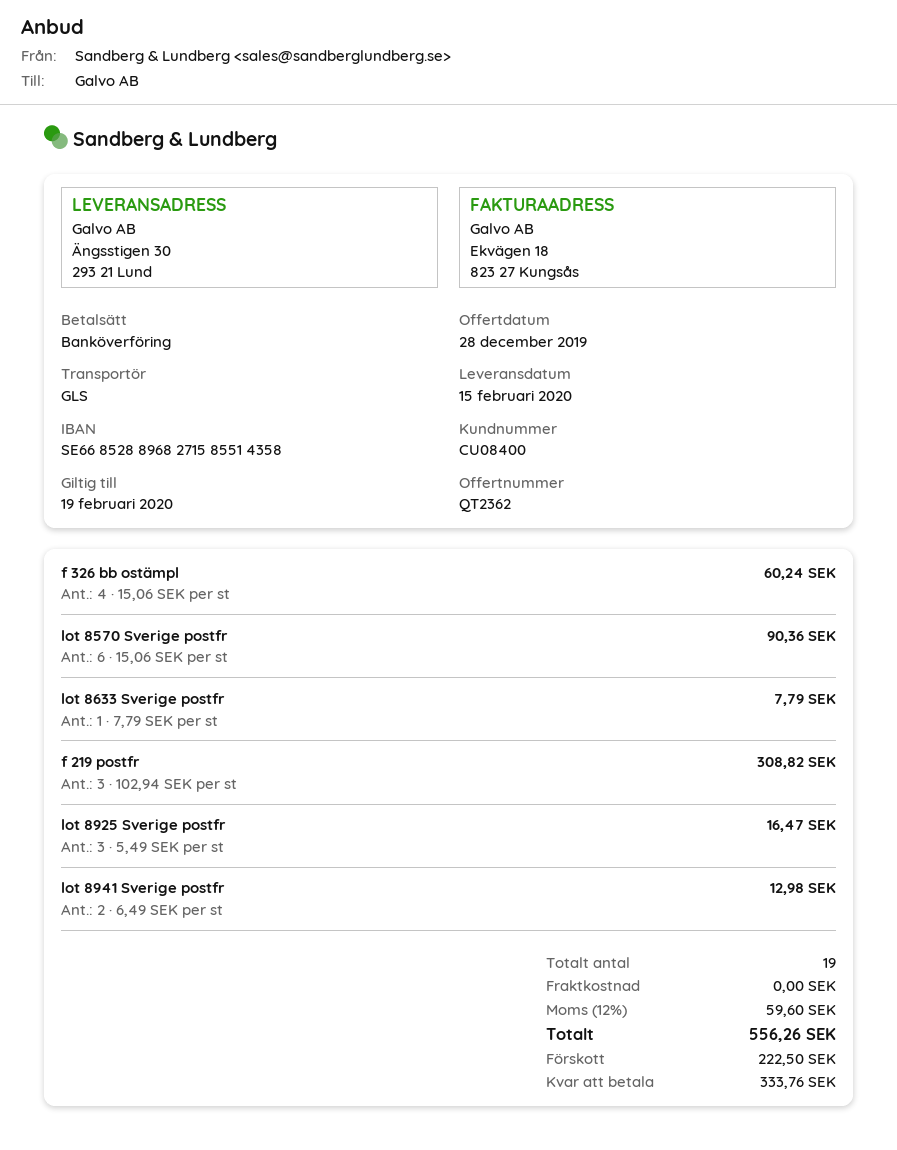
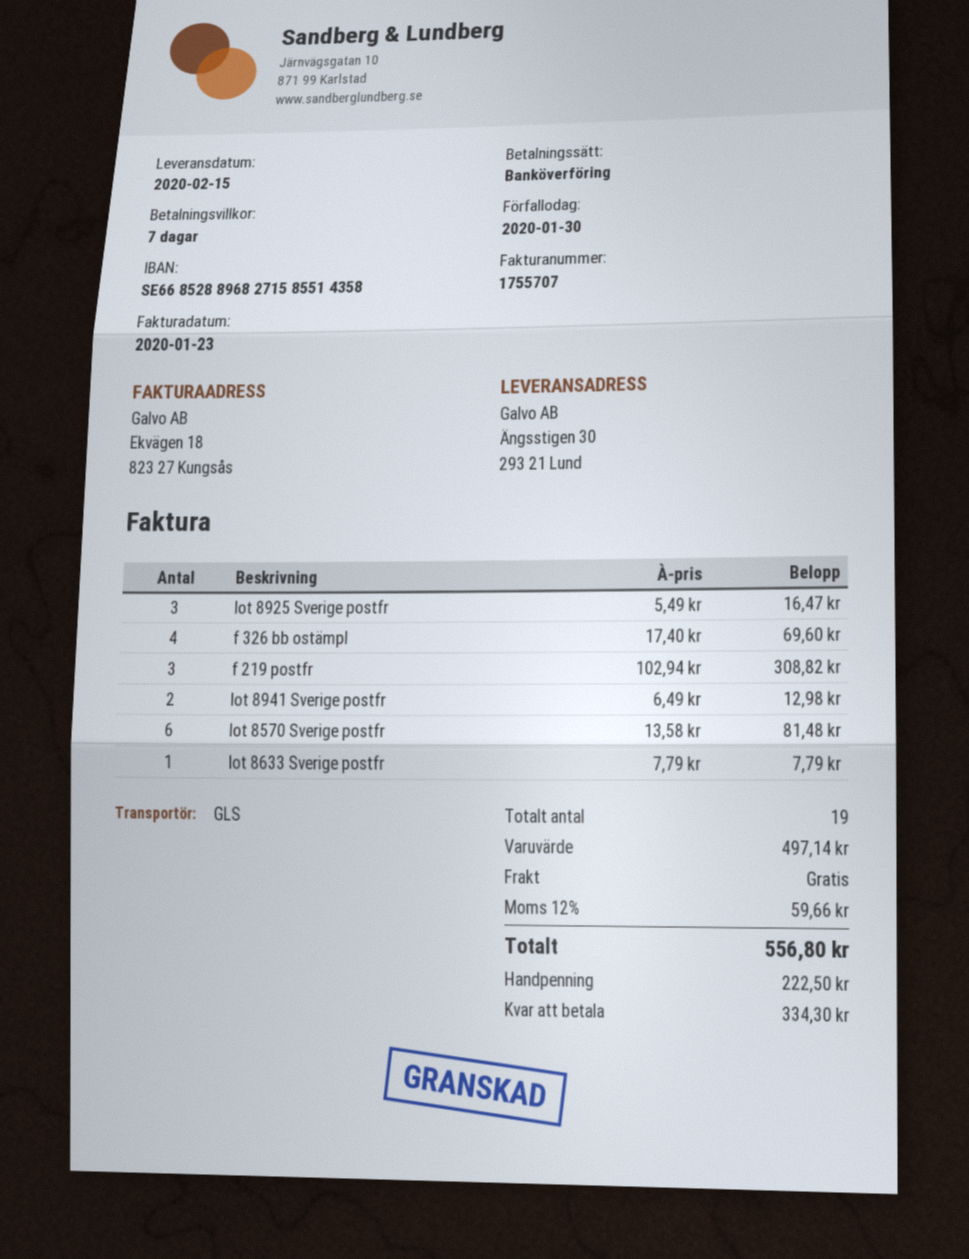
f 326 bb ostämpl: 4 x 15.06 = 60.24 -> 4 x 17.40 = 69.60
lot 8570 Sverige postfr: 6 x 15.06 = 90.36 -> 6 x 13.58 = 81.48
tax: 12% = 59.60 -> 12% = 59.66
total: 556.26 -> 556.80
balance: 333.76 -> 334.30

